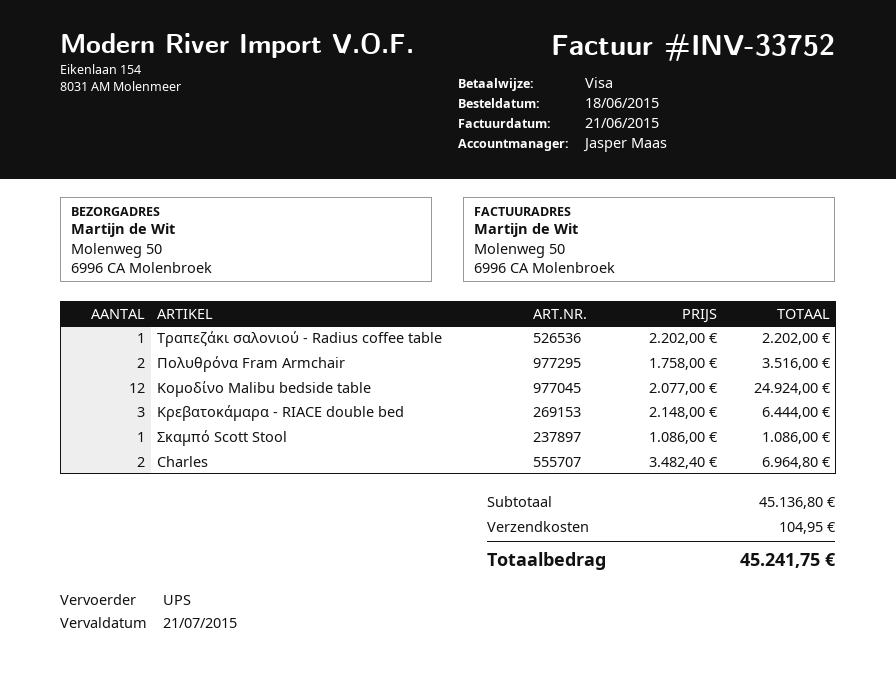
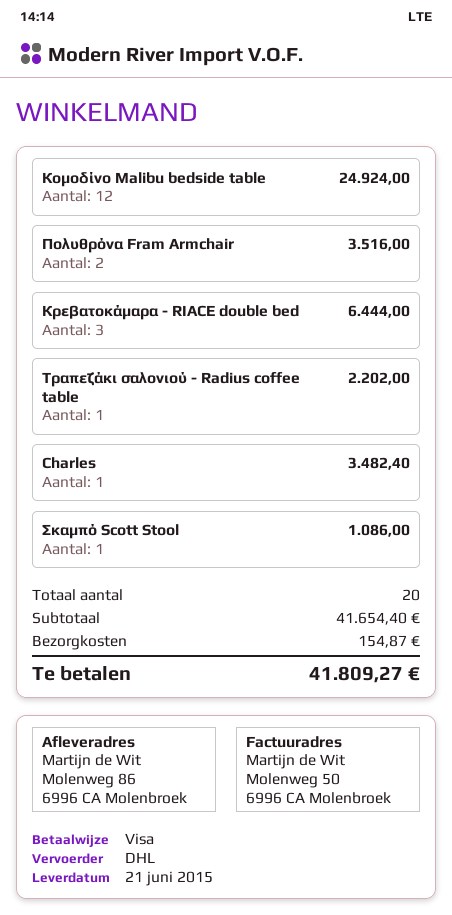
shipping method: UPS -> DHL
ship to: Molenweg 50, 6996 CA Molenbroek -> Molenweg 86, 6996 CA Molenbroek
Charles: 2 for 6964.80 -> 1 for 3482.40
subtotal: 45136.80 -> 41654.40
shipping: 104.95 -> 154.87
total: 45241.75 -> 41809.27

